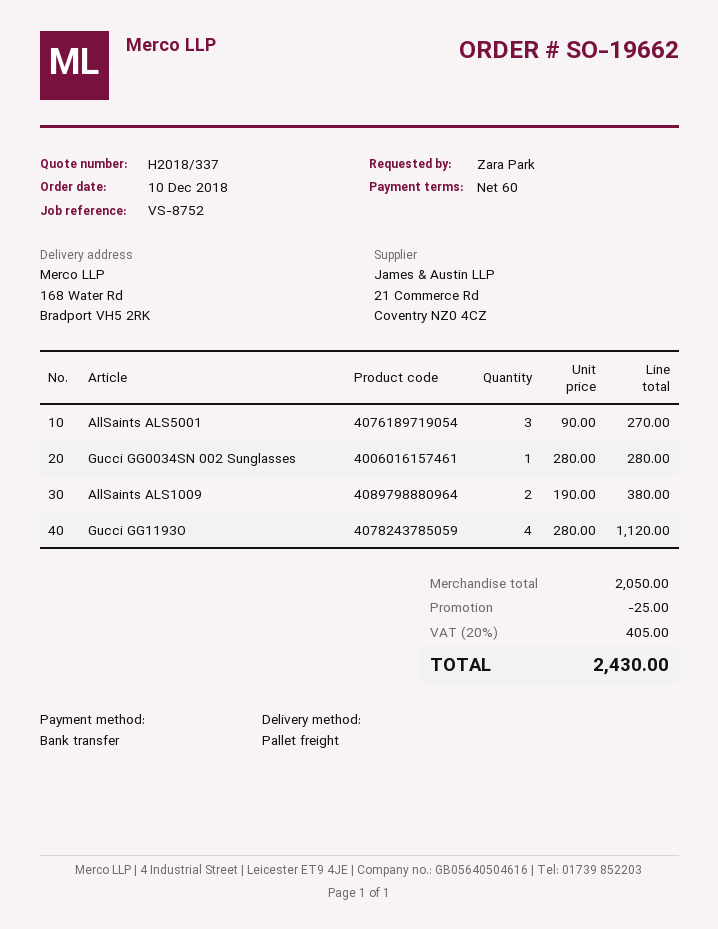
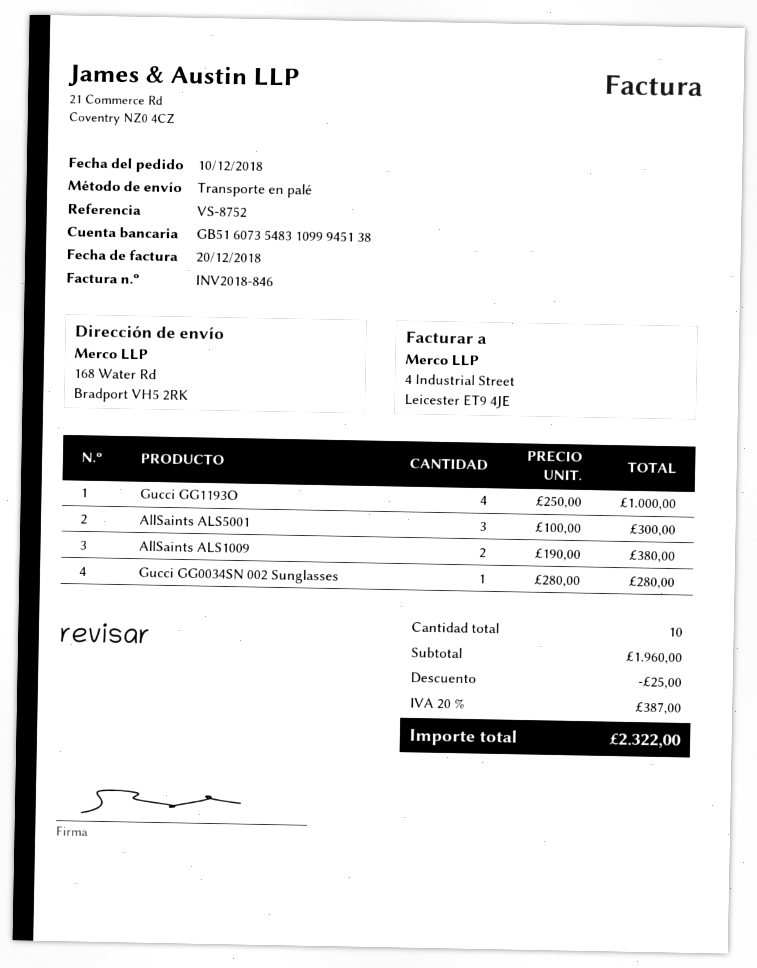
AllSaints ALS5001: 3 x 90.00 = 270.00 -> 3 x 100.00 = 300.00
Gucci GG1193O: 4 x 280.00 = 1120.00 -> 4 x 250.00 = 1000.00
subtotal: 2050.00 -> 1960.00
tax: 20% = 405.00 -> 20% = 387.00
total: 2430.00 -> 2322.00

